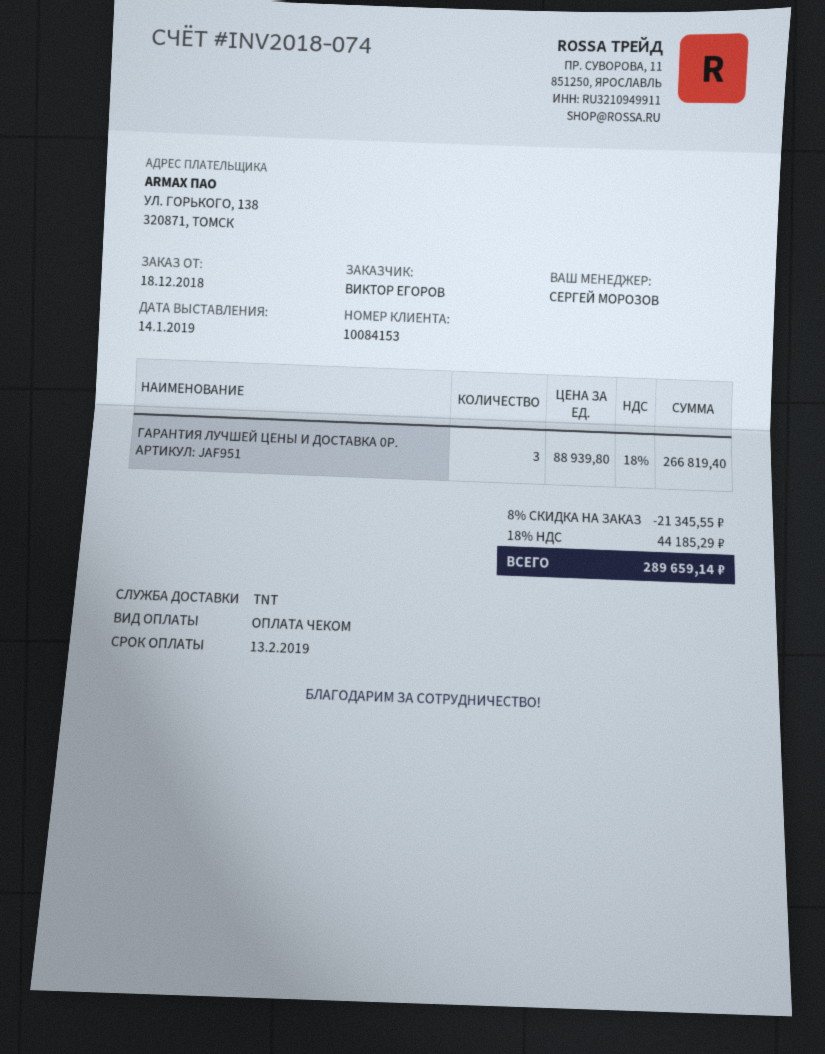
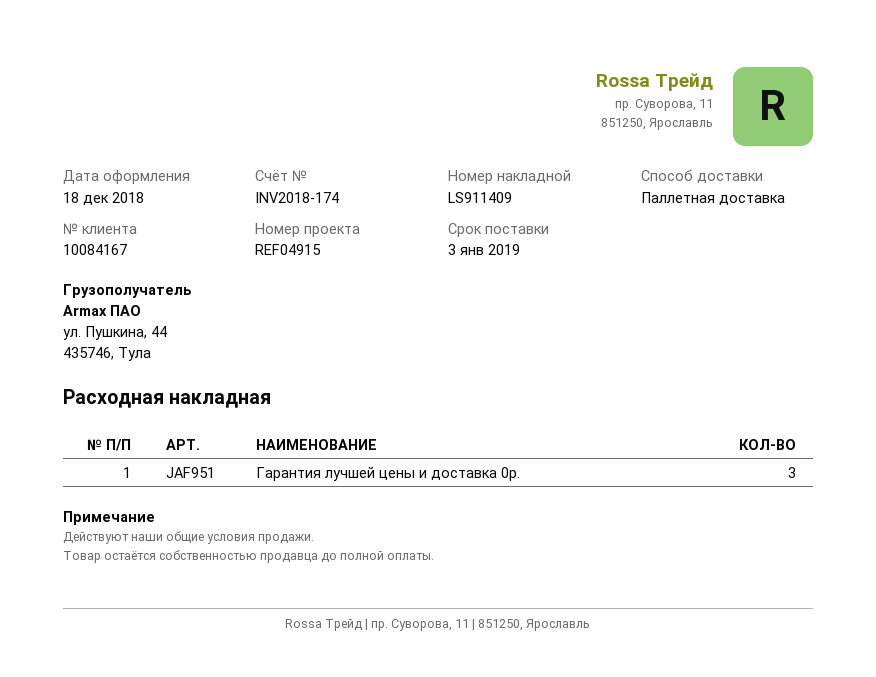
invoice number: INV2018-074 -> INV2018-174
customer number: 10084153 -> 10084167
shipping method: TNT -> pallet freight

